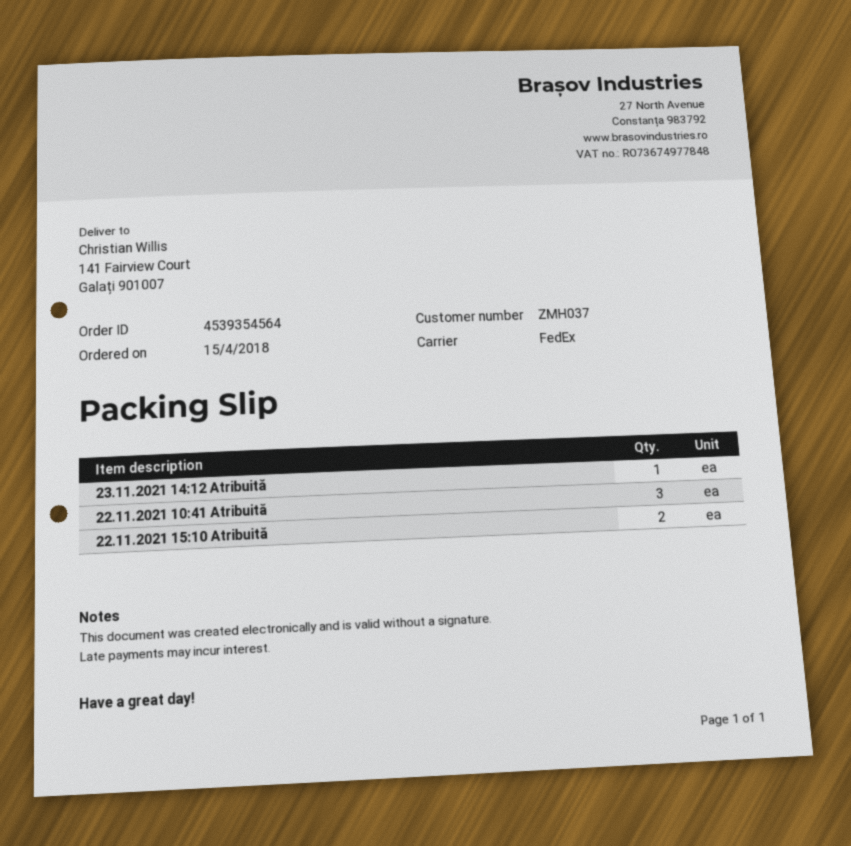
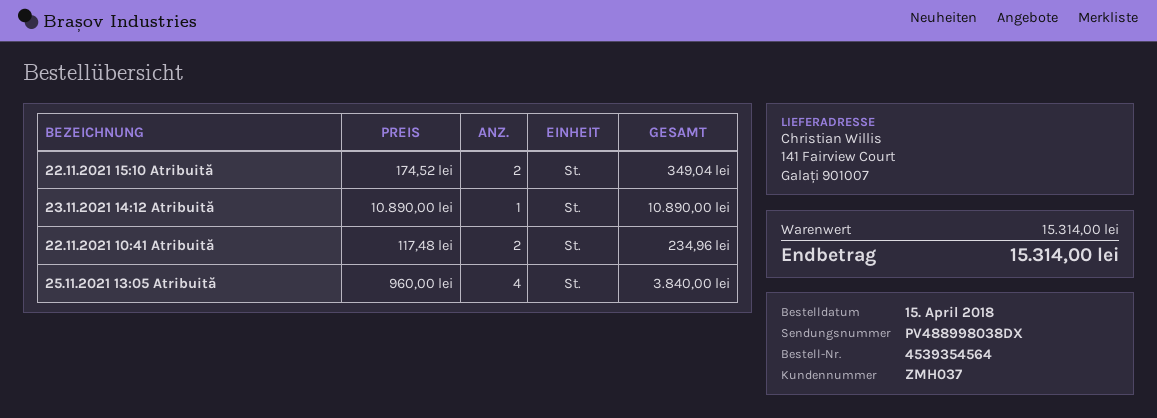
22.11.2021 10:41 Atribuită: 3 -> 2
25.11.2021 13:05 Atribuită: none -> 4

